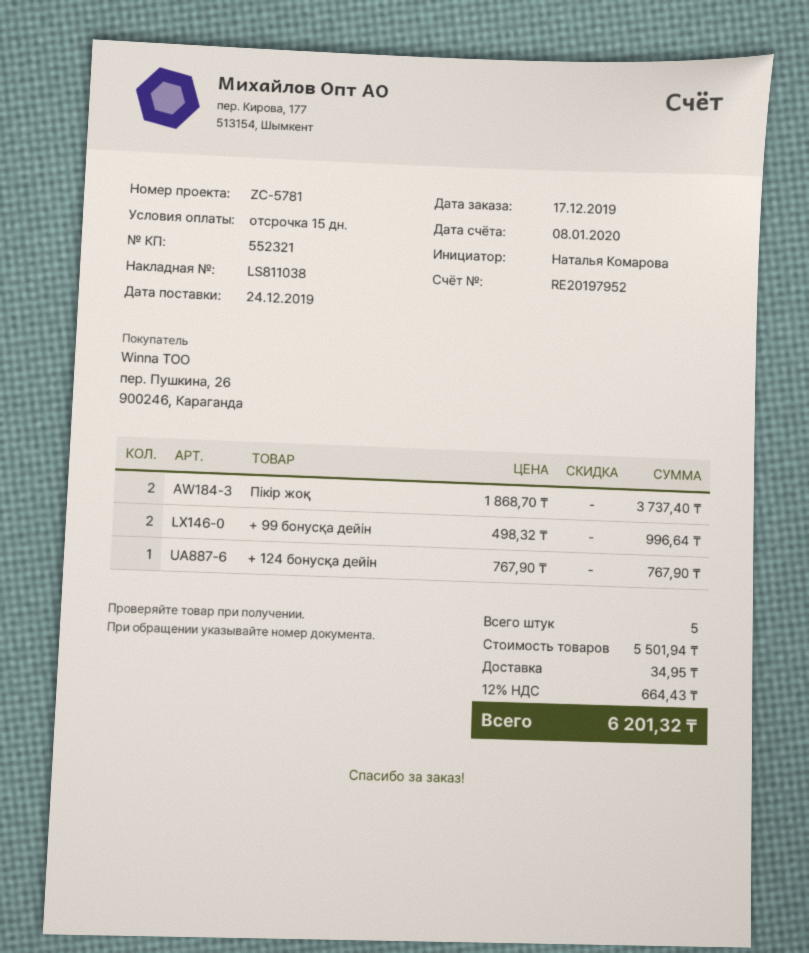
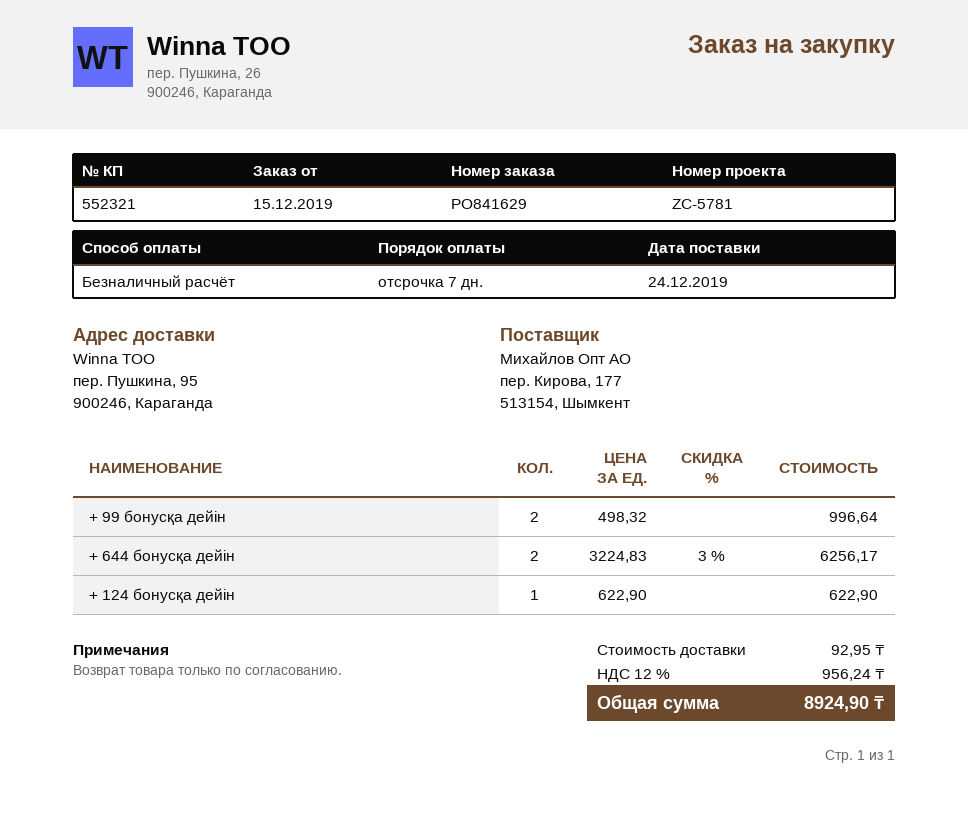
order date: 2019-12-17 -> 2019-12-15
payment terms: 15 days -> 7 days
Пікір жоқ: 2 x 1868.70 = 3737.40 -> none
+ 124 бонусқа дейін: 1 x 767.90 = 767.90 -> 1 x 622.90 = 622.90
+ 644 бонусқа дейін: none -> 2 x 3224.83 - 3% = 6256.17
shipping: 34.95 -> 92.95
tax: 12% = 664.43 -> 12% = 956.24
total: 6201.32 -> 8924.90

